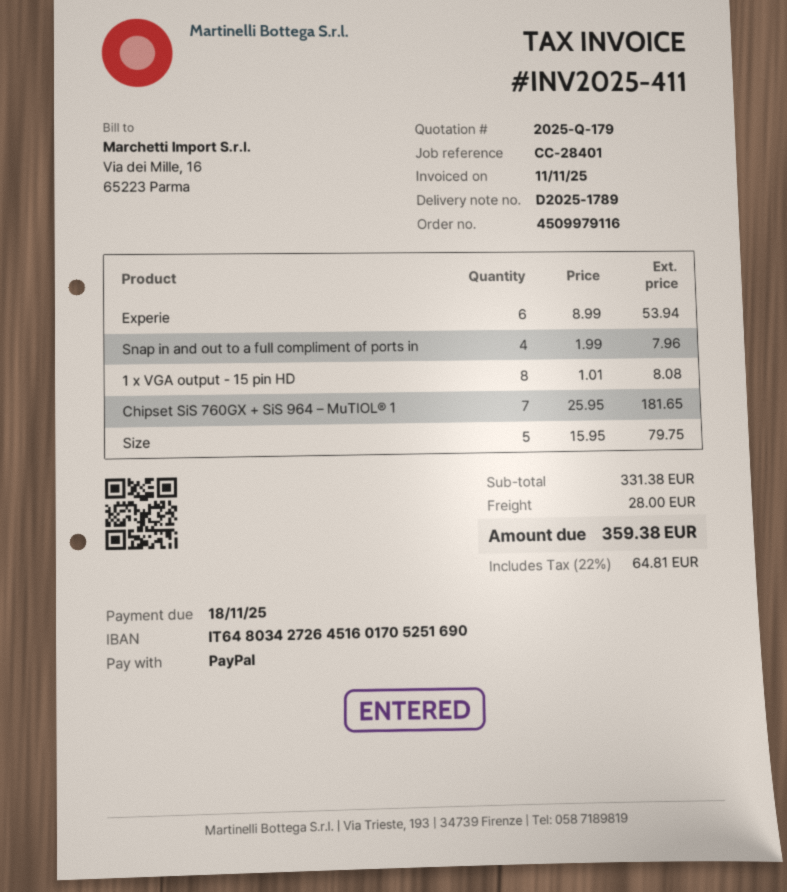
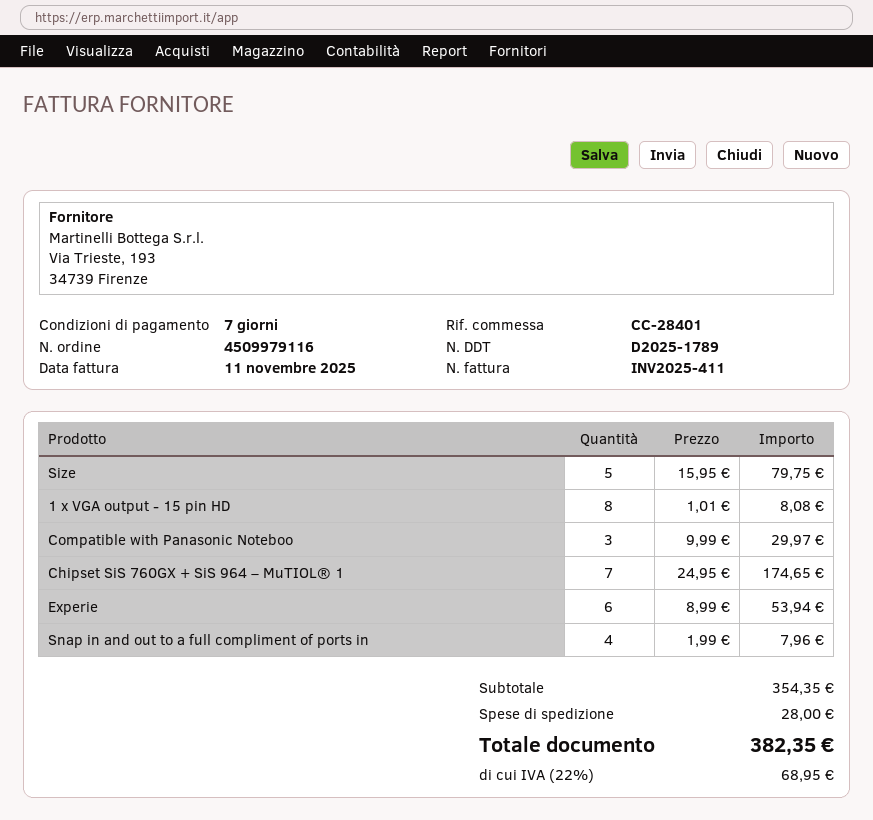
Chipset SiS 760GX + SiS 964 – MuTIOL® 1: 7 x 25.95 = 181.65 -> 7 x 24.95 = 174.65
Compatible with Panasonic Noteboo: none -> 3 x 9.99 = 29.97
subtotal: 331.38 -> 354.35
tax: 22% = 64.81 -> 22% = 68.95
total: 359.38 -> 382.35

